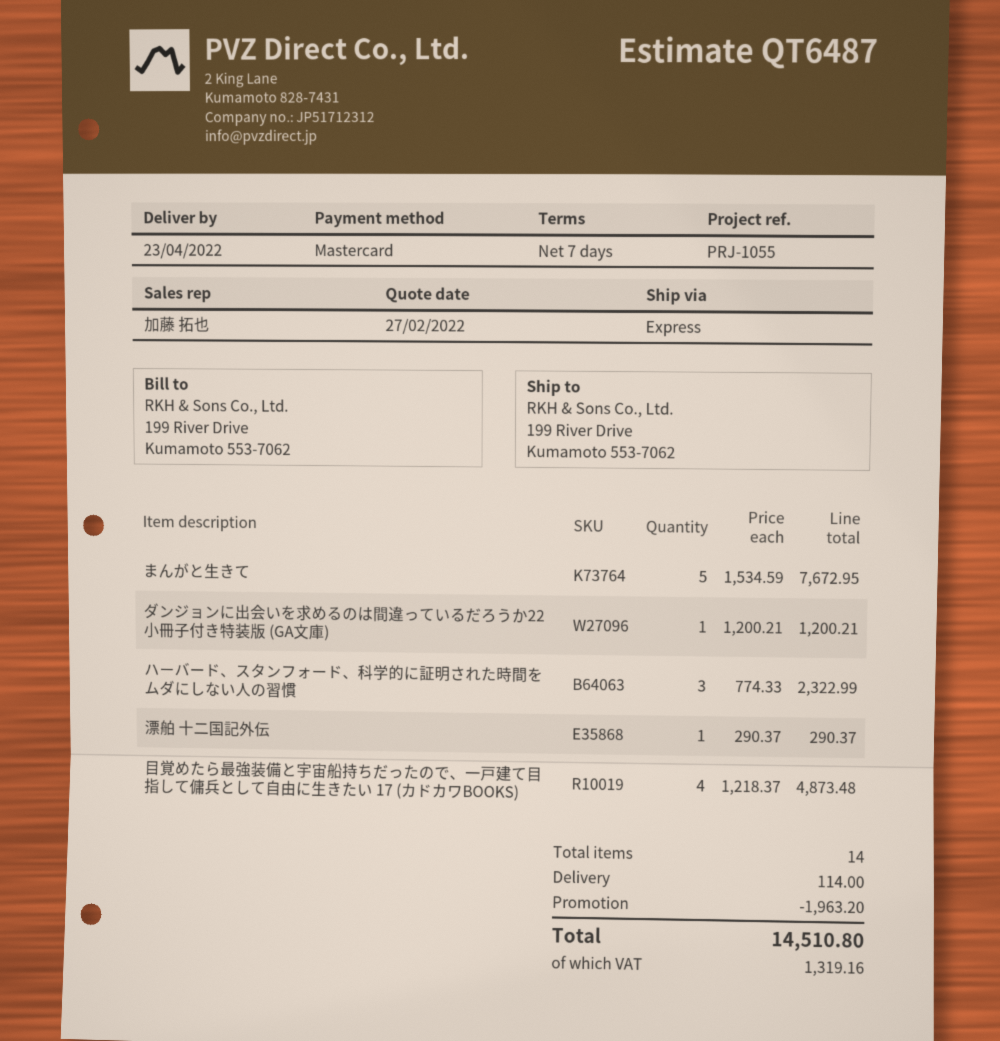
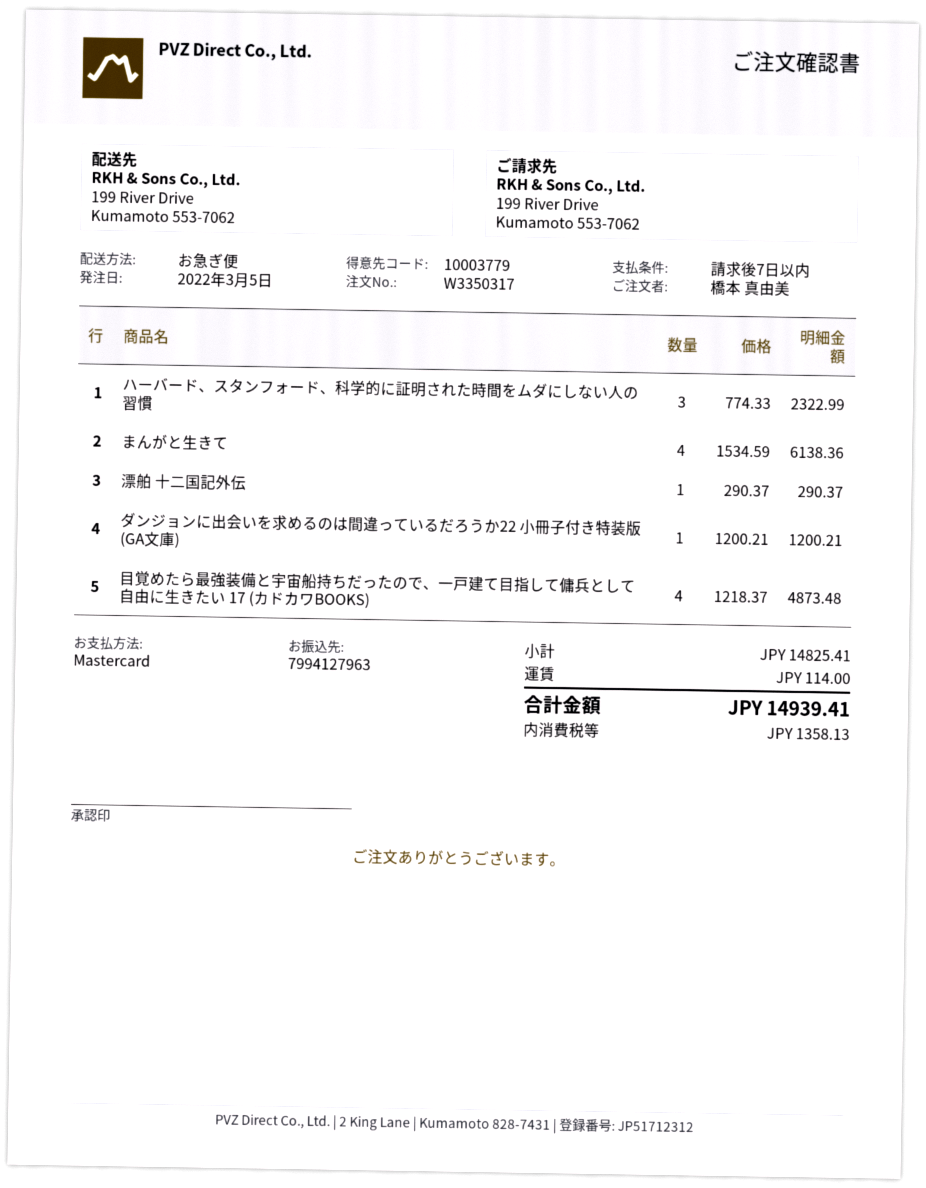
まんがと生きて: 5 x 1534.59 = 7672.95 -> 4 x 1534.59 = 6138.36
discount: 1963.20 -> none
tax: 1319.16 -> 1358.13
total: 14510.80 -> 14939.41

